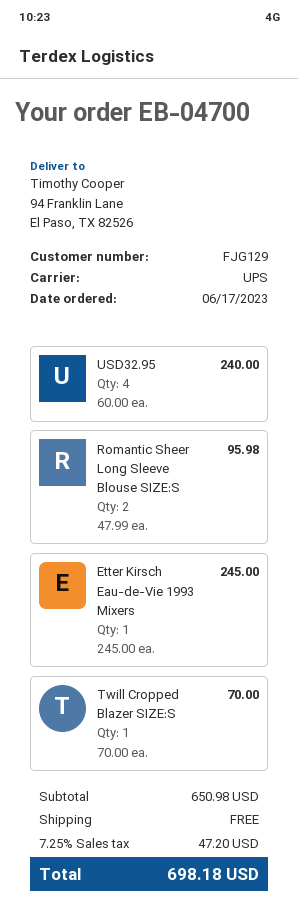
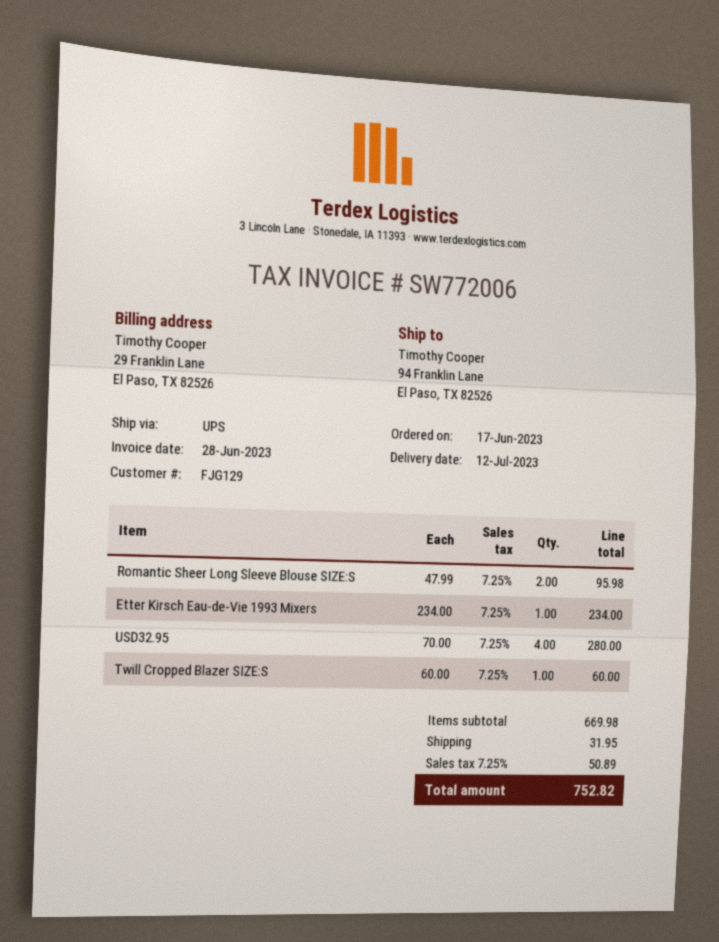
USD32.95: 4 x 60.00 = 240.00 -> 4 x 70.00 = 280.00
Etter Kirsch Eau-de-Vie 1993 Mixers: 1 x 245.00 = 245.00 -> 1 x 234.00 = 234.00
Twill Cropped Blazer SIZE:S: 1 x 70.00 = 70.00 -> 1 x 60.00 = 60.00
subtotal: 650.98 -> 669.98
shipping: 0.00 -> 31.95
tax: 7.25% = 47.20 -> 7.25% = 50.89
total: 698.18 -> 752.82

